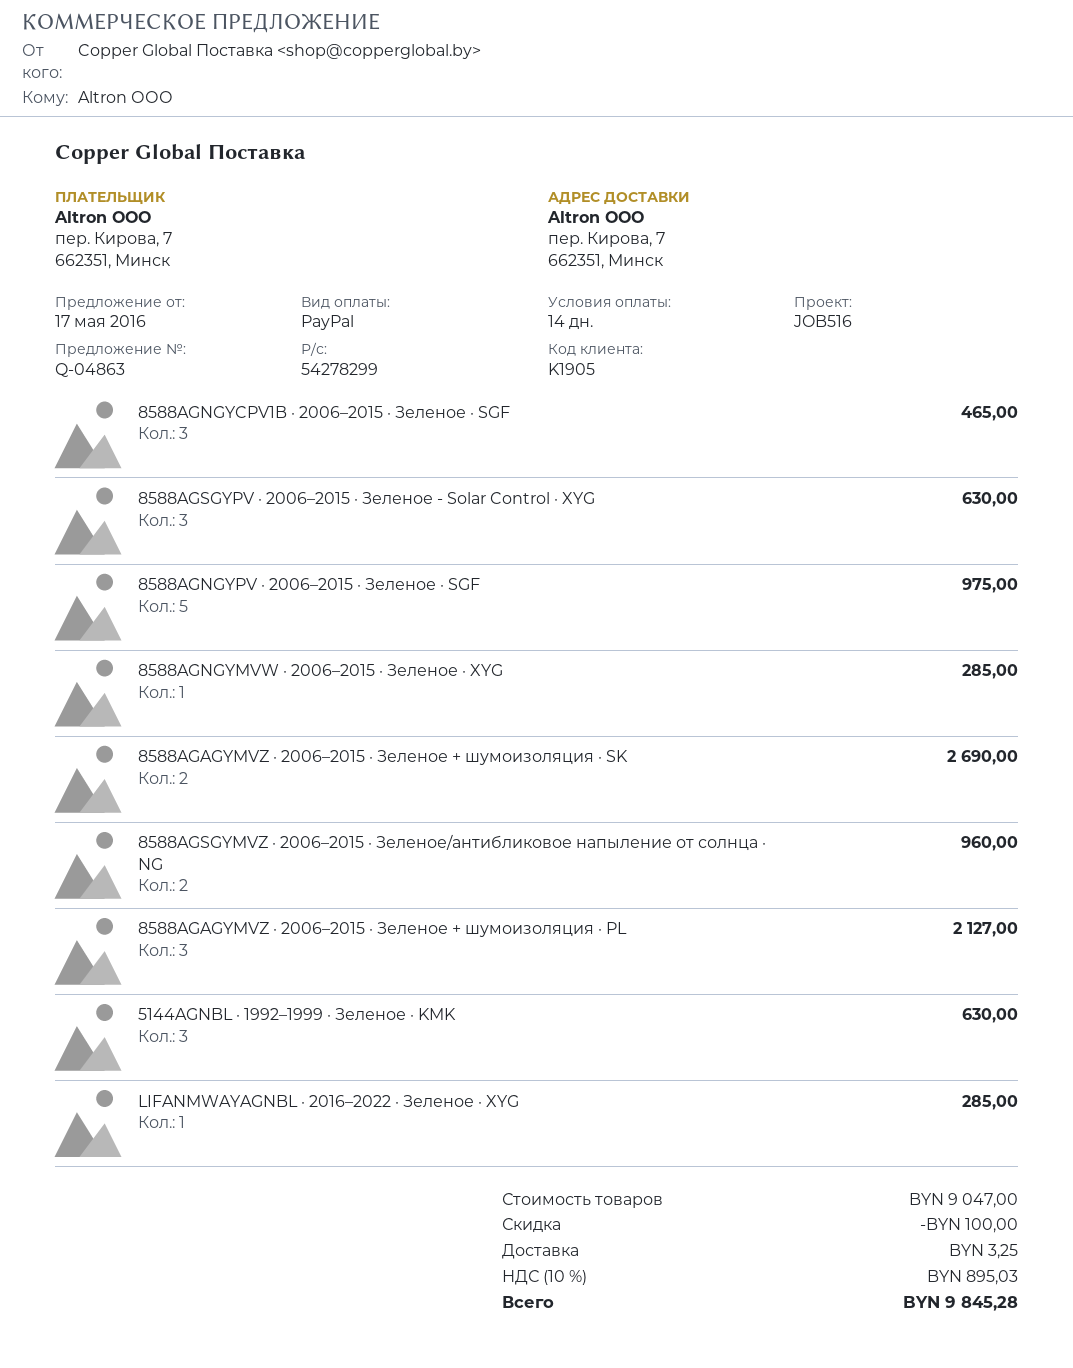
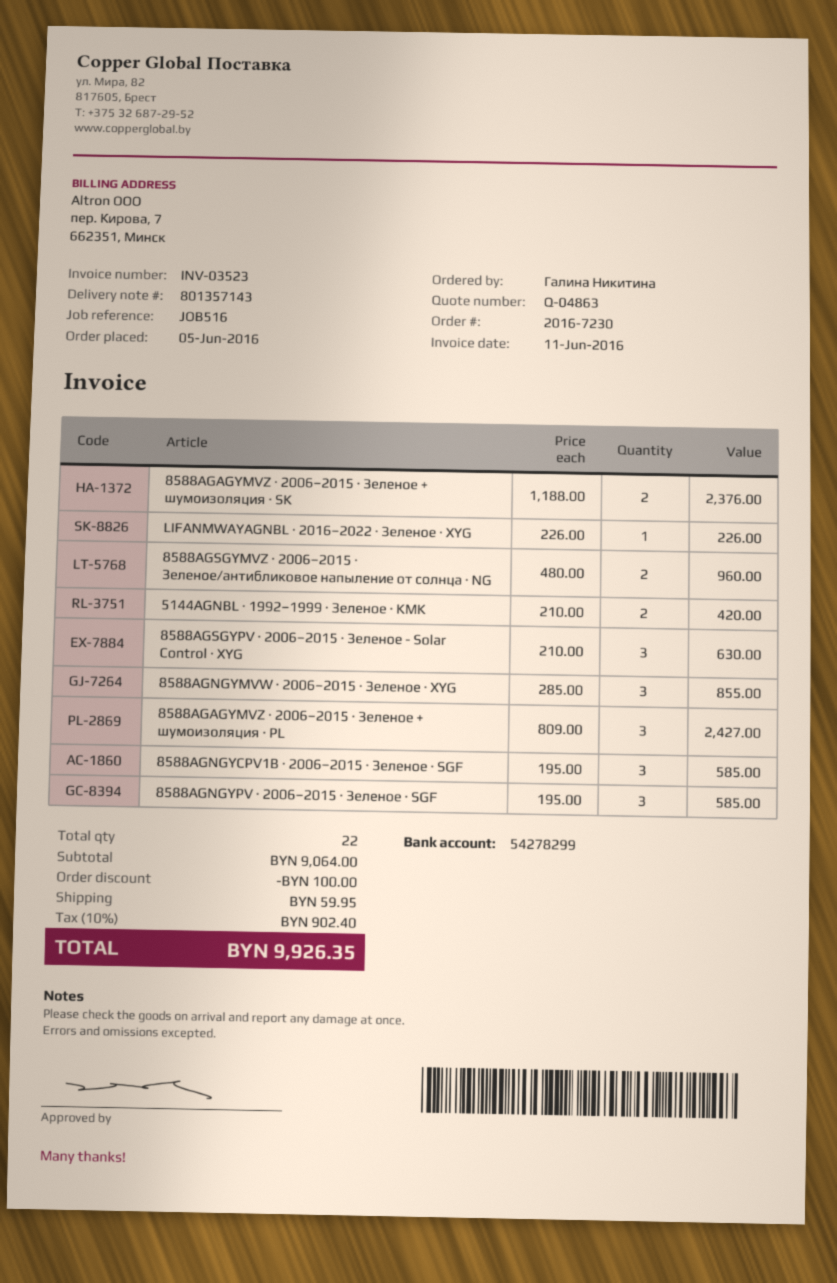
8588AGNGYCPV1B · 2006–2015 · Зеленое · SGF: 3 for 465.00 -> 3 for 585.00
8588AGNGYPV · 2006–2015 · Зеленое · SGF: 5 for 975.00 -> 3 for 585.00
8588AGNGYMVW · 2006–2015 · Зеленое · XYG: 1 for 285.00 -> 3 for 855.00
8588AGAGYMVZ · 2006–2015 · Зеленое + шумоизоляция · SK: 2 for 2690.00 -> 2 for 2376.00
8588AGAGYMVZ · 2006–2015 · Зеленое + шумоизоляция · PL: 3 for 2127.00 -> 3 for 2427.00
5144AGNBL · 1992–1999 · Зеленое · KMK: 3 for 630.00 -> 2 for 420.00
LIFANMWAYAGNBL · 2016–2022 · Зеленое · XYG: 1 for 285.00 -> 1 for 226.00
subtotal: 9047.00 -> 9064.00
shipping: 3.25 -> 59.95
tax: 10% = 895.03 -> 10% = 902.40
total: 9845.28 -> 9926.35

